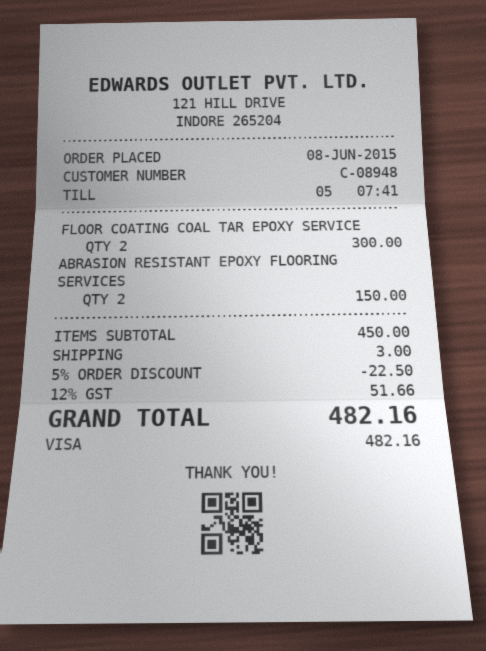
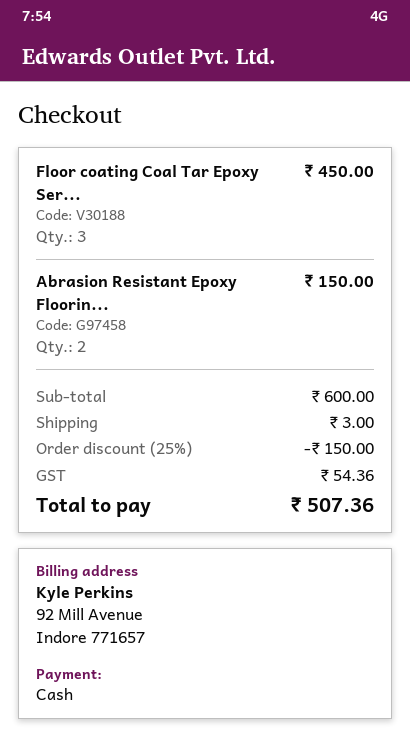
payment method: Visa -> cash
FLOOR COATING COAL TAR EPOXY SERVICE: 2 for 300.00 -> 3 for 450.00
subtotal: 450.00 -> 600.00
discount: 5% = 22.50 -> 25% = 150.00
tax: 51.66 -> 54.36
total: 482.16 -> 507.36

